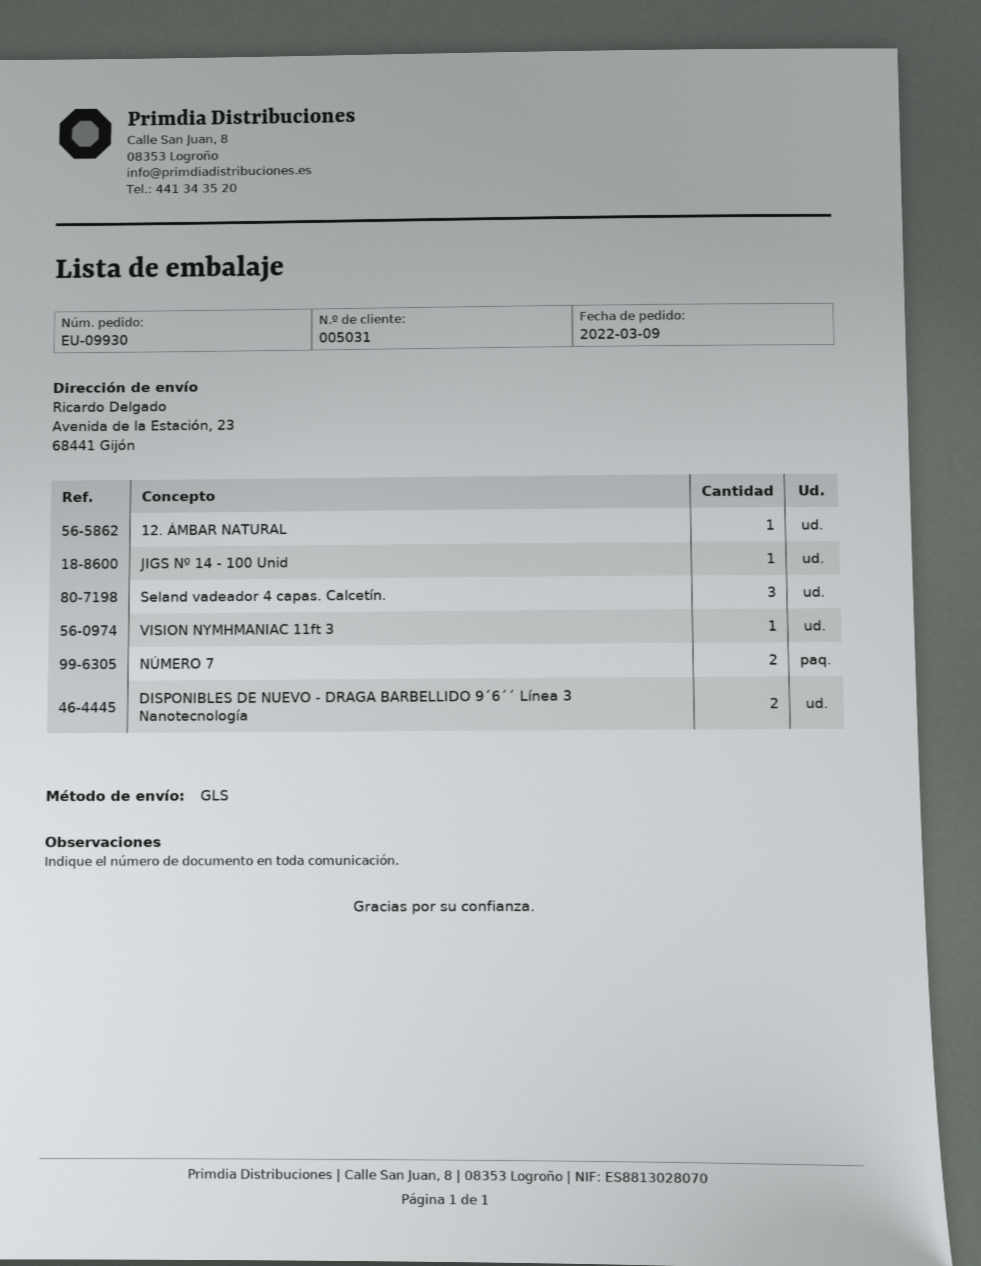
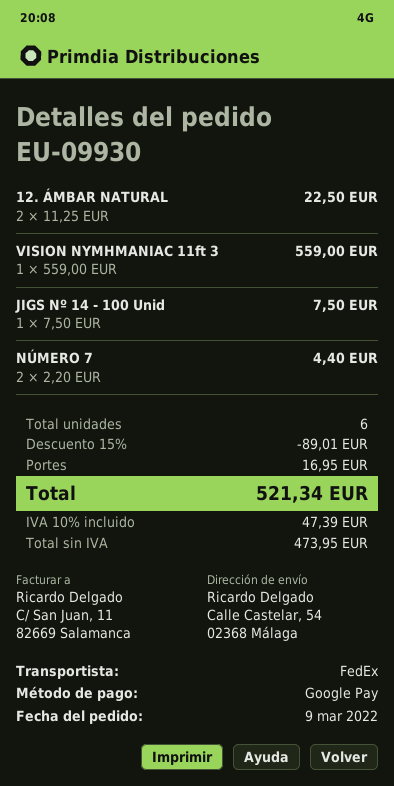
shipping method: GLS -> FedEx
ship to: Avenida de la Estación, 23, 68441 Gijón -> Calle Castelar, 54, 02368 Málaga
12. ÁMBAR NATURAL: 1 -> 2
Seland vadeador 4 capas. Calcetín.: 3 -> none
DISPONIBLES DE NUEVO - DRAGA BARBELLIDO 9´6´´ Línea 3 Nanotecnología: 2 -> none

